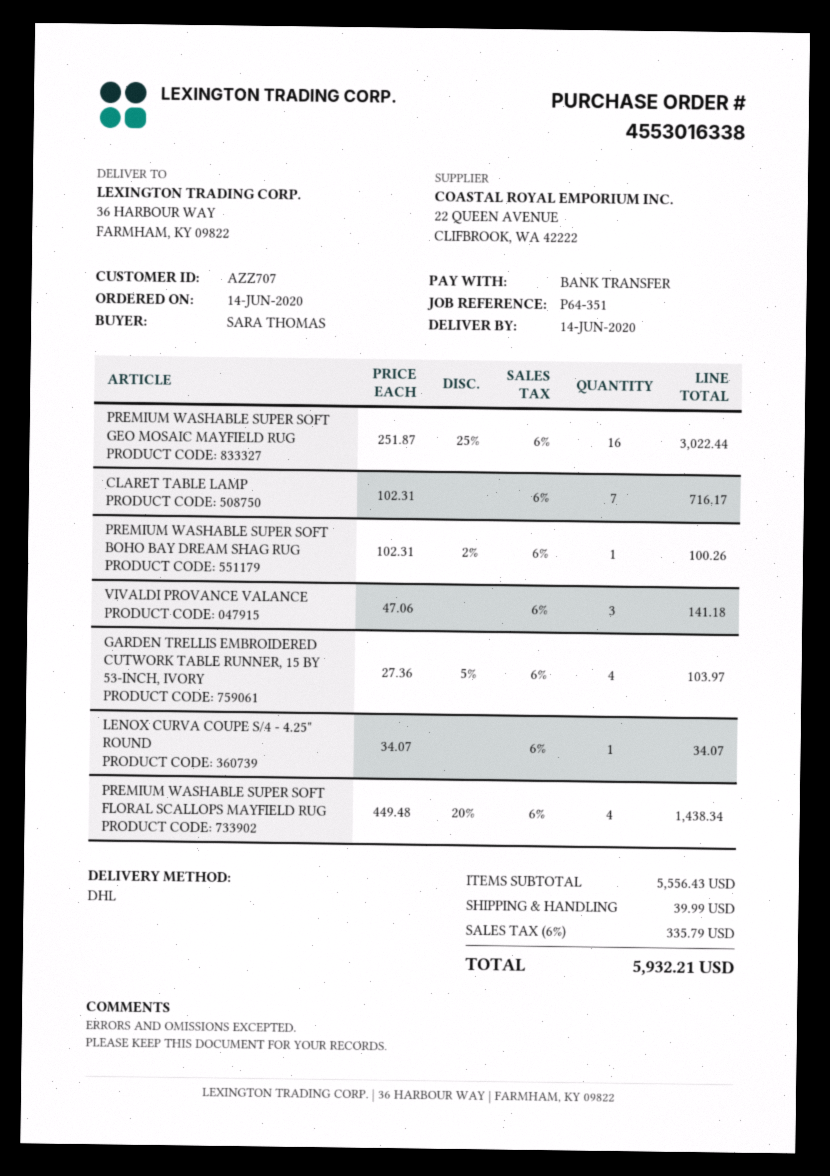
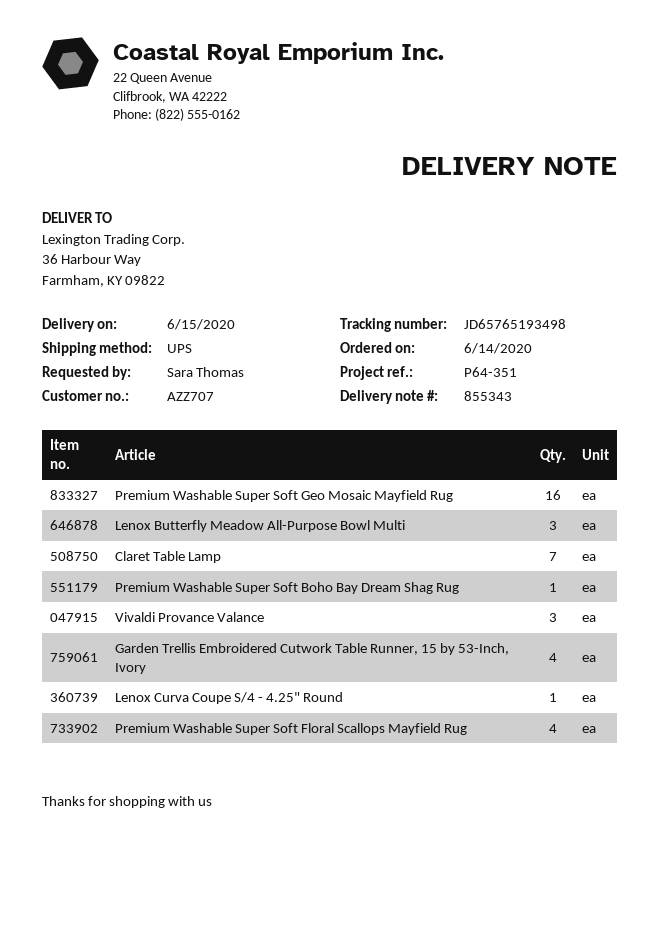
delivery date: 2020-06-14 -> 2020-06-15
shipping method: DHL -> UPS
Lenox Butterfly Meadow All-Purpose Bowl Multi: none -> 3

